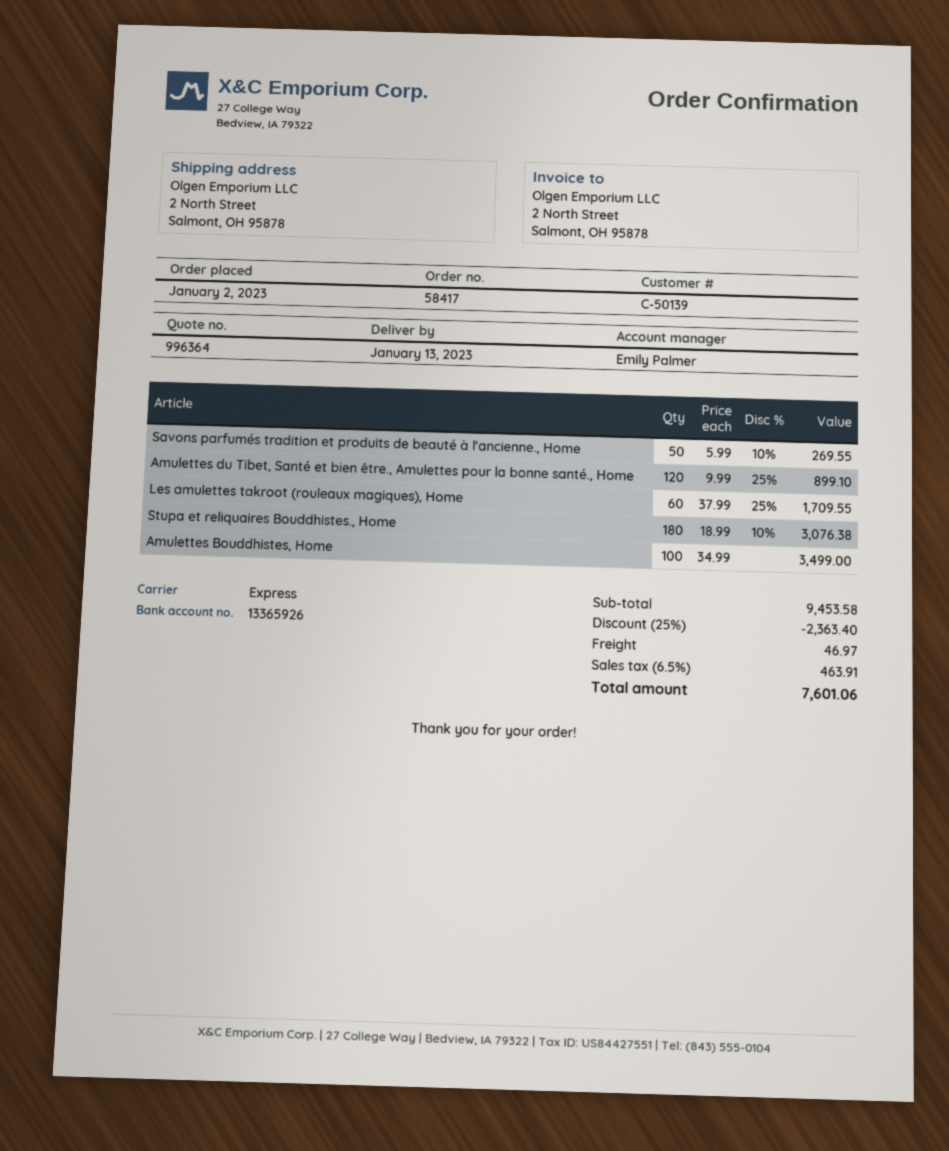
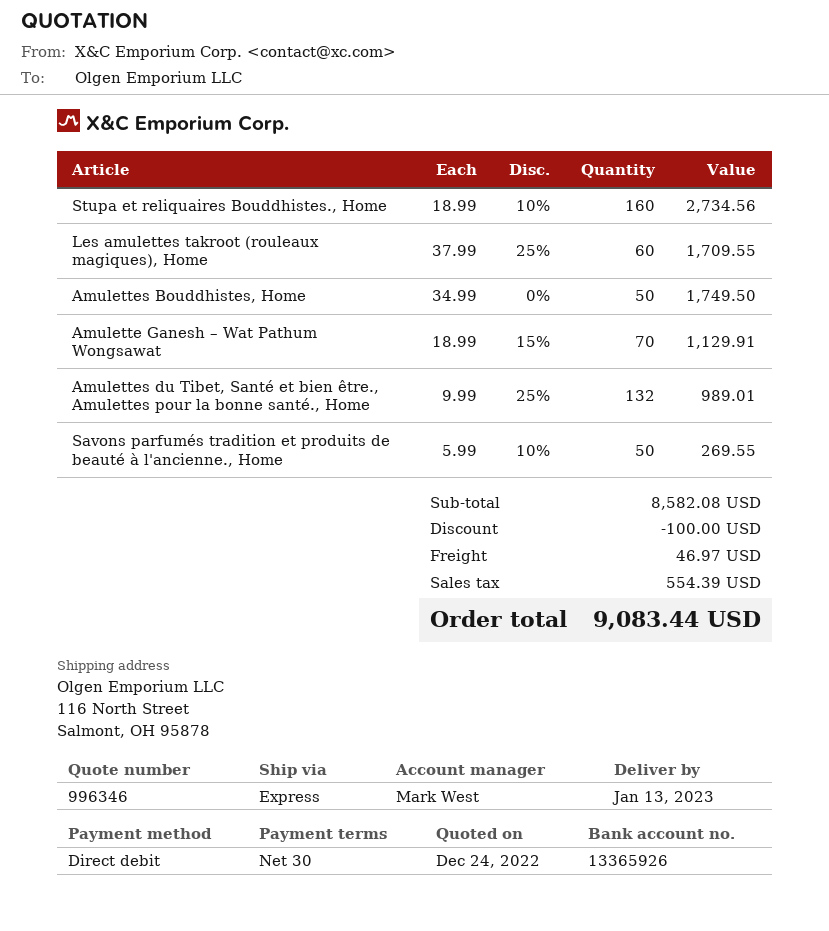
quote number: 996364 -> 996346
sales rep: Emily Palmer -> Mark West
ship to: 2 North Street, Salmont, OH 95878 -> 116 North Street, Salmont, OH 95878
Amulettes du Tibet, Santé et bien être., Amulettes pour la bonne santé., Home: 120 x 9.99 - 25% = 899.10 -> 132 x 9.99 - 25% = 989.01
Stupa et reliquaires Bouddhistes., Home: 180 x 18.99 - 10% = 3076.38 -> 160 x 18.99 - 10% = 2734.56
Amulettes Bouddhistes, Home: 100 x 34.99 = 3499.00 -> 50 x 34.99 = 1749.50
Amulette Ganesh – Wat Pathum Wongsawat: none -> 70 x 18.99 - 15% = 1129.91
subtotal: 9453.58 -> 8582.08
discount: 2363.40 -> 100.00
tax: 463.91 -> 554.39
total: 7601.06 -> 9083.44

